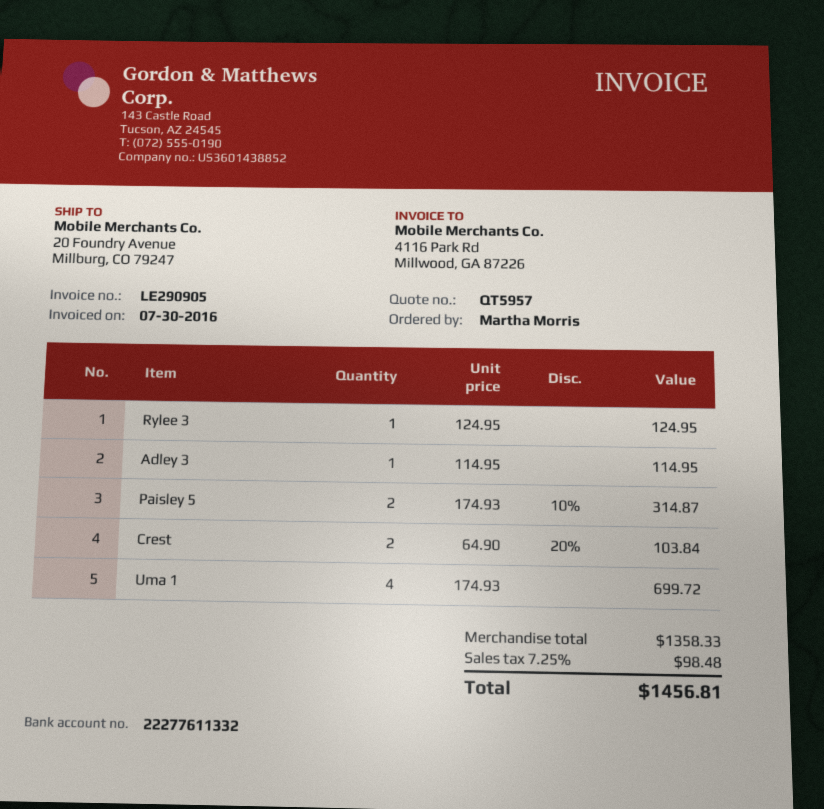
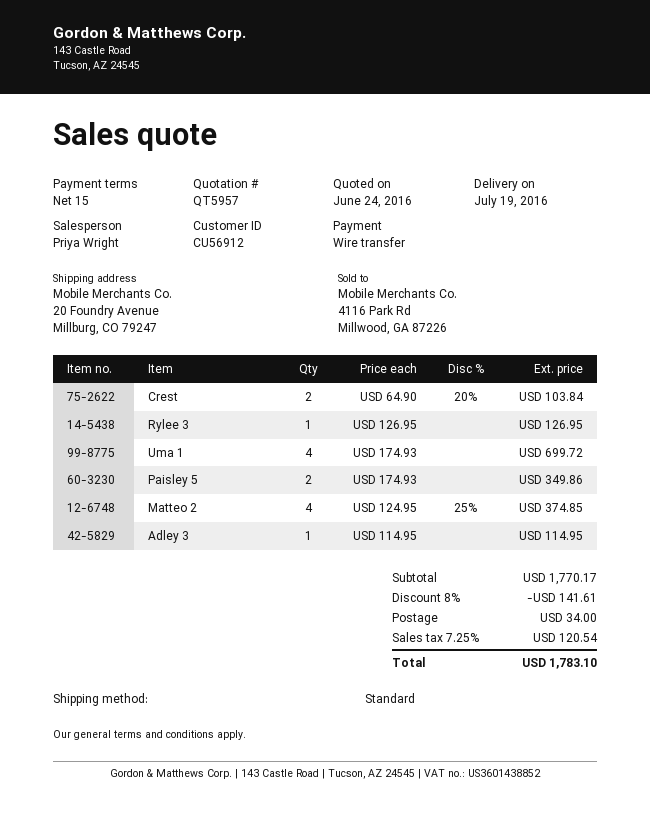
Rylee 3: 1 x 124.95 = 124.95 -> 1 x 126.95 = 126.95
Paisley 5: 2 x 174.93 - 10% = 314.87 -> 2 x 174.93 = 349.86
Matteo 2: none -> 4 x 124.95 - 25% = 374.85
subtotal: 1358.33 -> 1770.17
discount: none -> 8% = 141.61
shipping: none -> 34.00
tax: 7.25% = 98.48 -> 7.25% = 120.54
total: 1456.81 -> 1783.10

